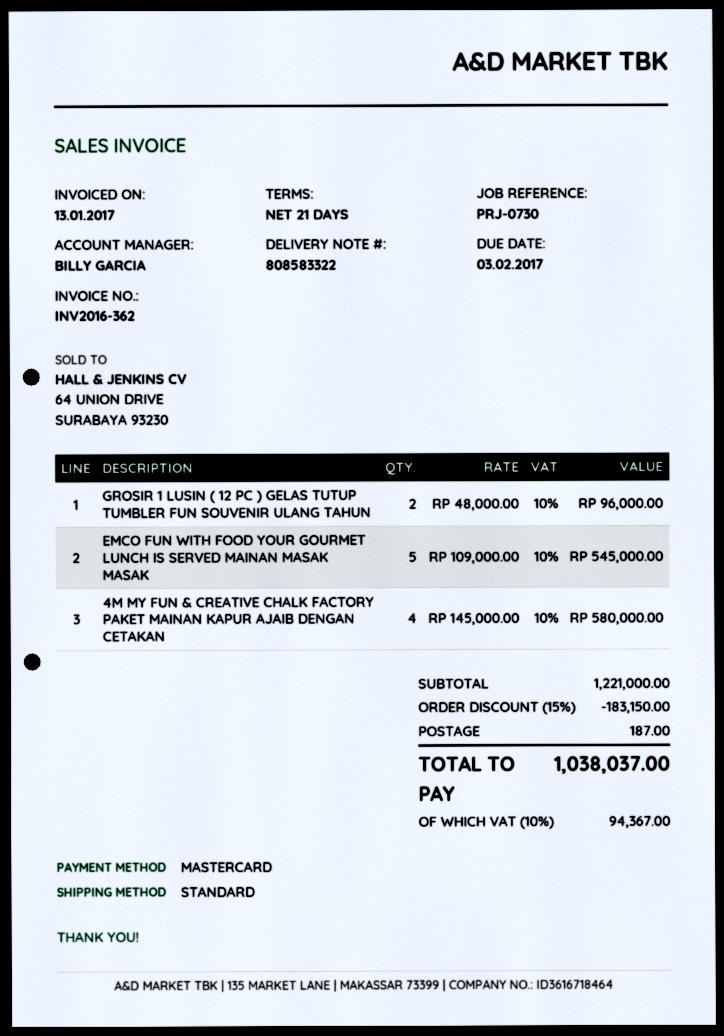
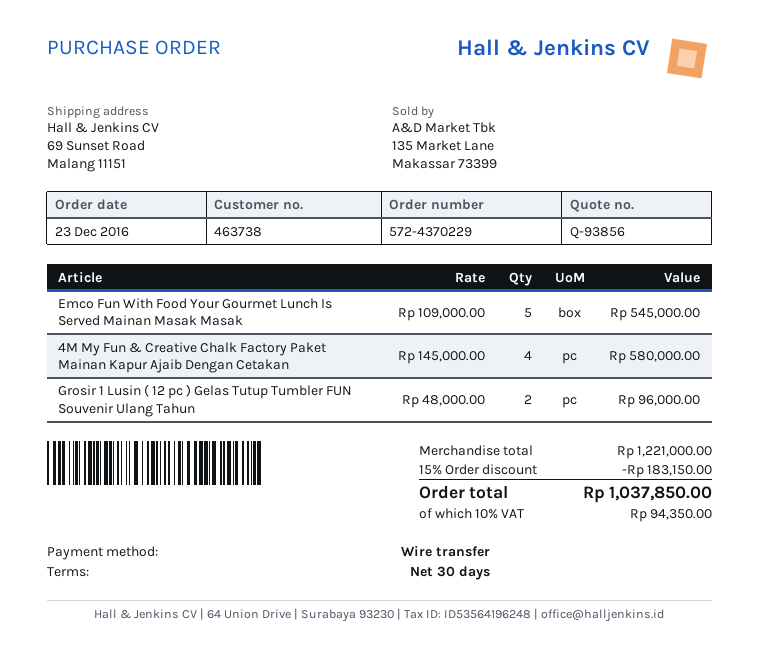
payment terms: 21 days -> 30 days
payment method: Mastercard -> bank transfer
shipping: 187.00 -> none
tax: 10% = 94367.00 -> 10% = 94350.00
total: 1038037.00 -> 1037850.00

